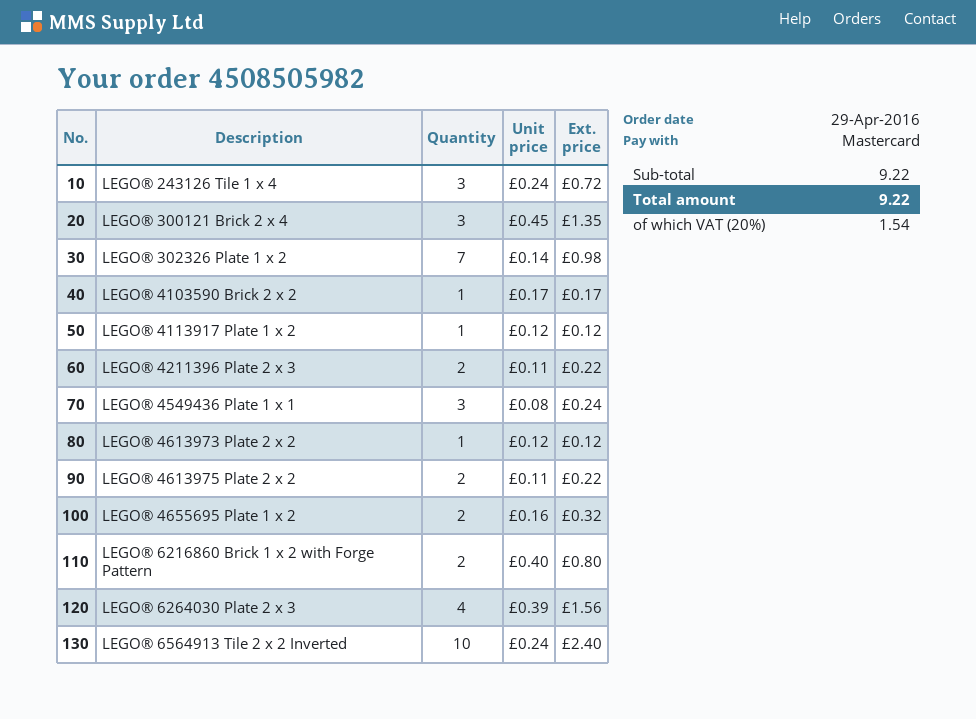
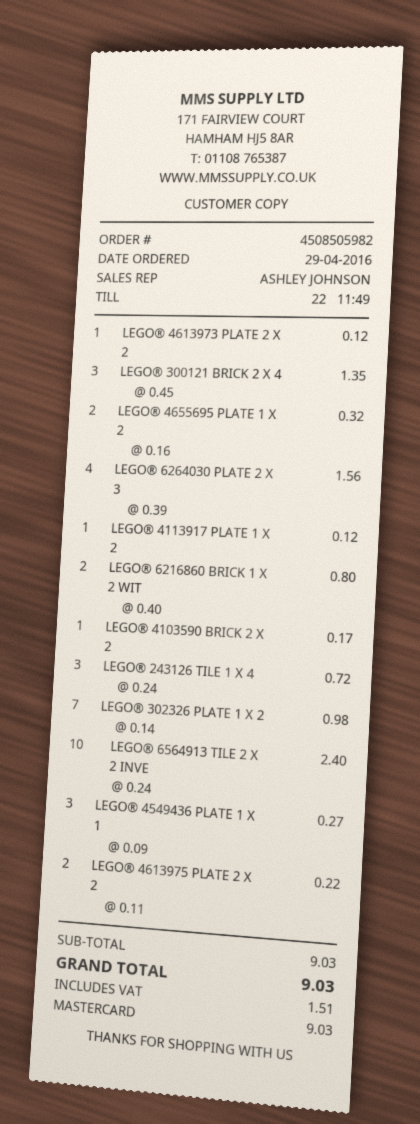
LEGO® 4211396 Plate 2 x 3: 2 x 0.11 = 0.22 -> none
LEGO® 4549436 Plate 1 x 1: 3 x 0.08 = 0.24 -> 3 x 0.09 = 0.27
subtotal: 9.22 -> 9.03
tax: 1.54 -> 1.51
total: 9.22 -> 9.03

